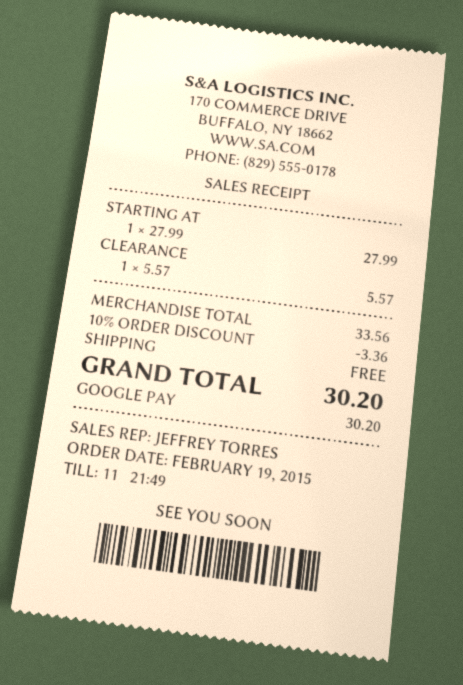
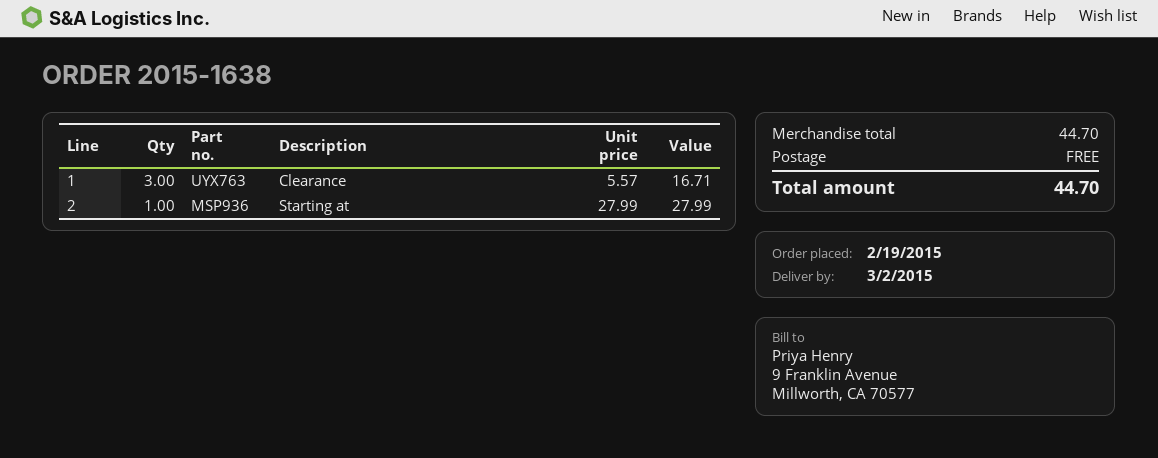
CLEARANCE: 1 x 5.57 = 5.57 -> 3 x 5.57 = 16.71
subtotal: 33.56 -> 44.70
discount: 10% = 3.36 -> none
total: 30.20 -> 44.70

